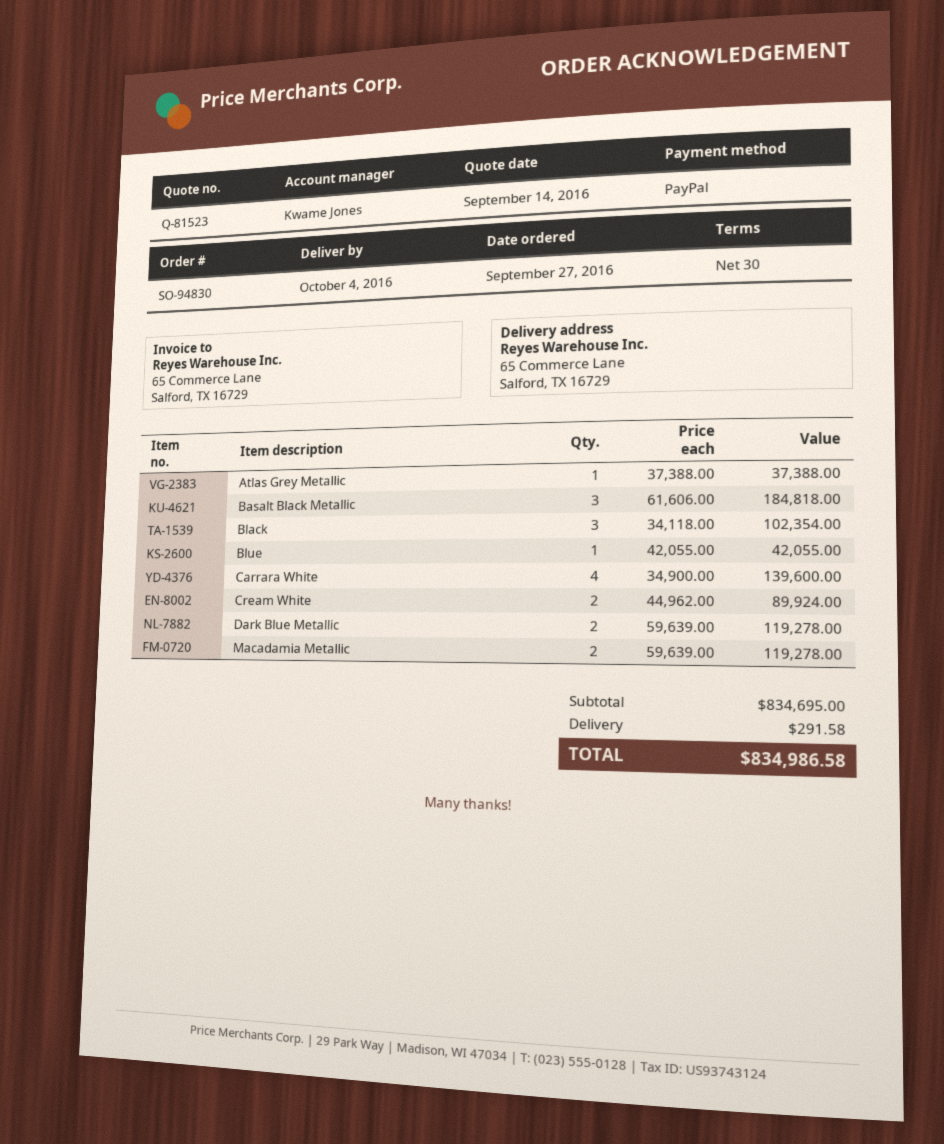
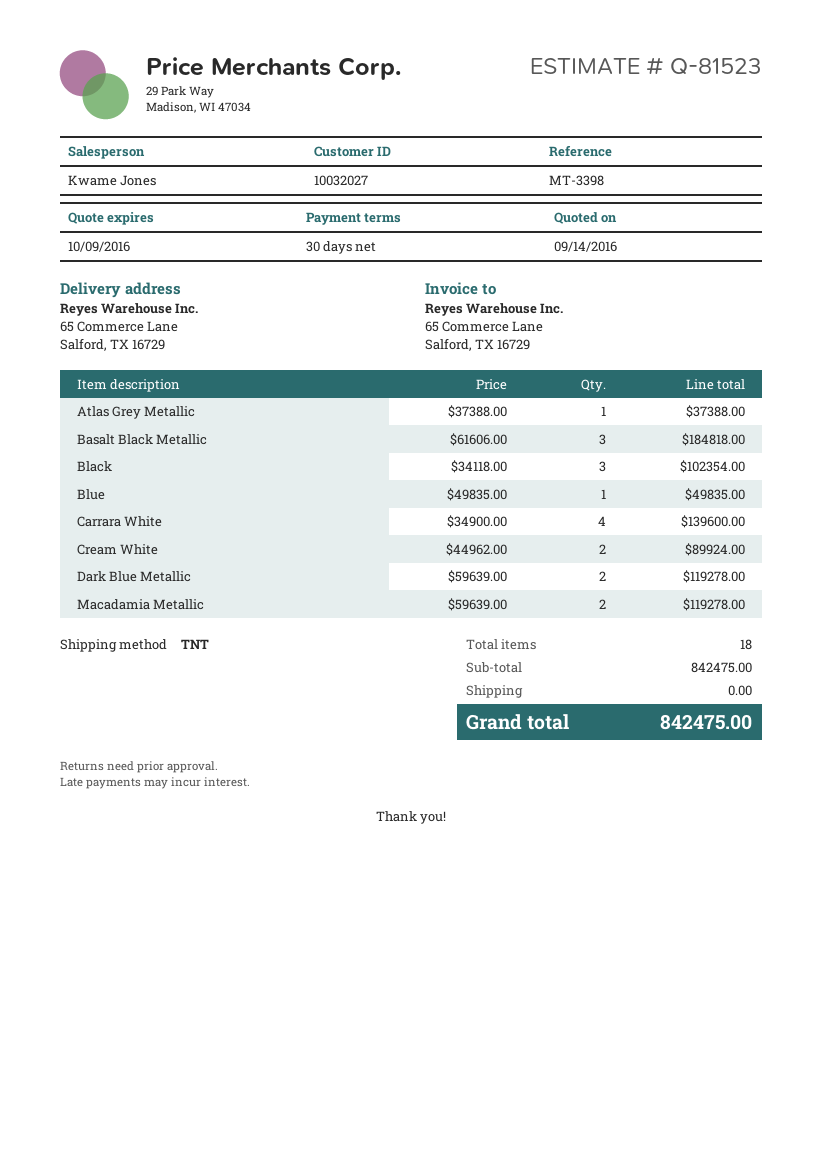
Blue: 1 x 42055.00 = 42055.00 -> 1 x 49835.00 = 49835.00
subtotal: 834695.00 -> 842475.00
shipping: 291.58 -> 0.00
total: 834986.58 -> 842475.00

